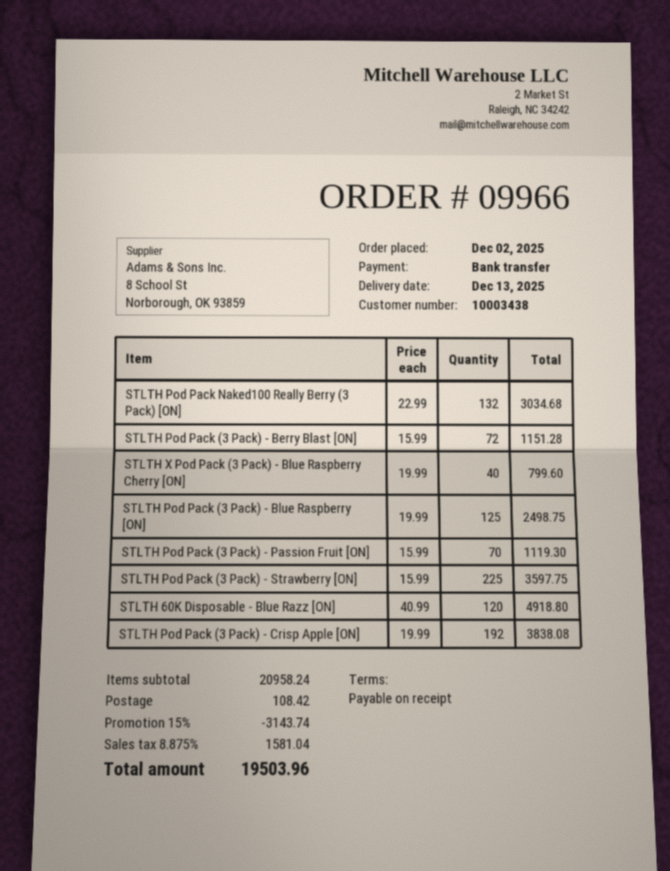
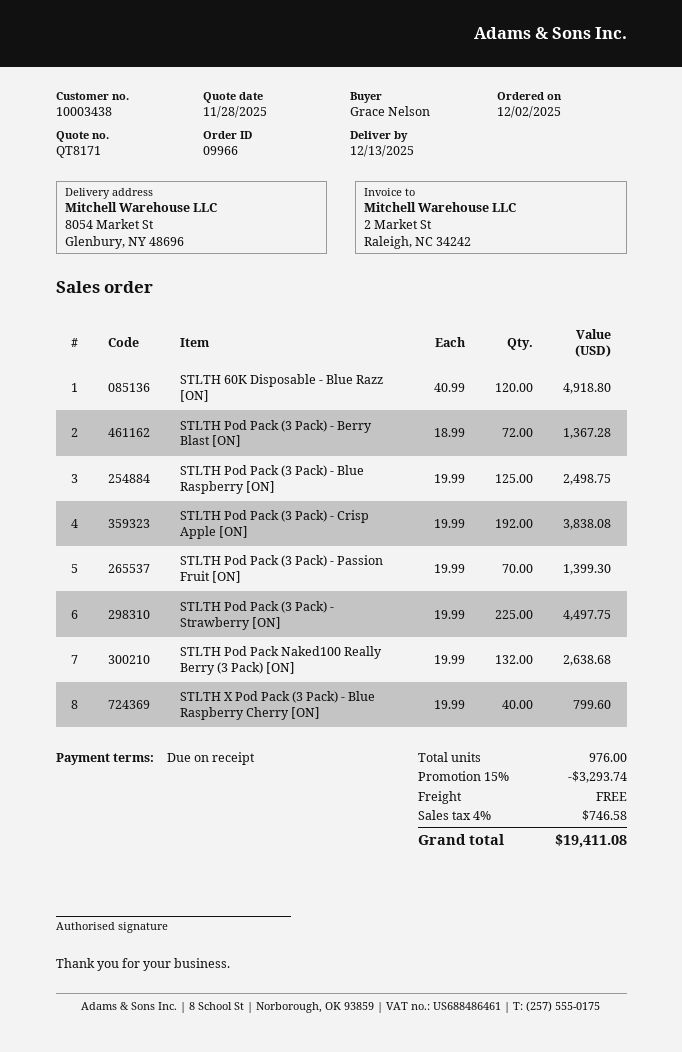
STLTH Pod Pack Naked100 Really Berry (3 Pack) [ON]: 132 x 22.99 = 3034.68 -> 132 x 19.99 = 2638.68
STLTH Pod Pack (3 Pack) - Berry Blast [ON]: 72 x 15.99 = 1151.28 -> 72 x 18.99 = 1367.28
STLTH Pod Pack (3 Pack) - Passion Fruit [ON]: 70 x 15.99 = 1119.30 -> 70 x 19.99 = 1399.30
STLTH Pod Pack (3 Pack) - Strawberry [ON]: 225 x 15.99 = 3597.75 -> 225 x 19.99 = 4497.75
discount: 15% = 3143.74 -> 15% = 3293.74
shipping: 108.42 -> 0.00
tax: 8.875% = 1581.04 -> 4% = 746.58
total: 19503.96 -> 19411.08

